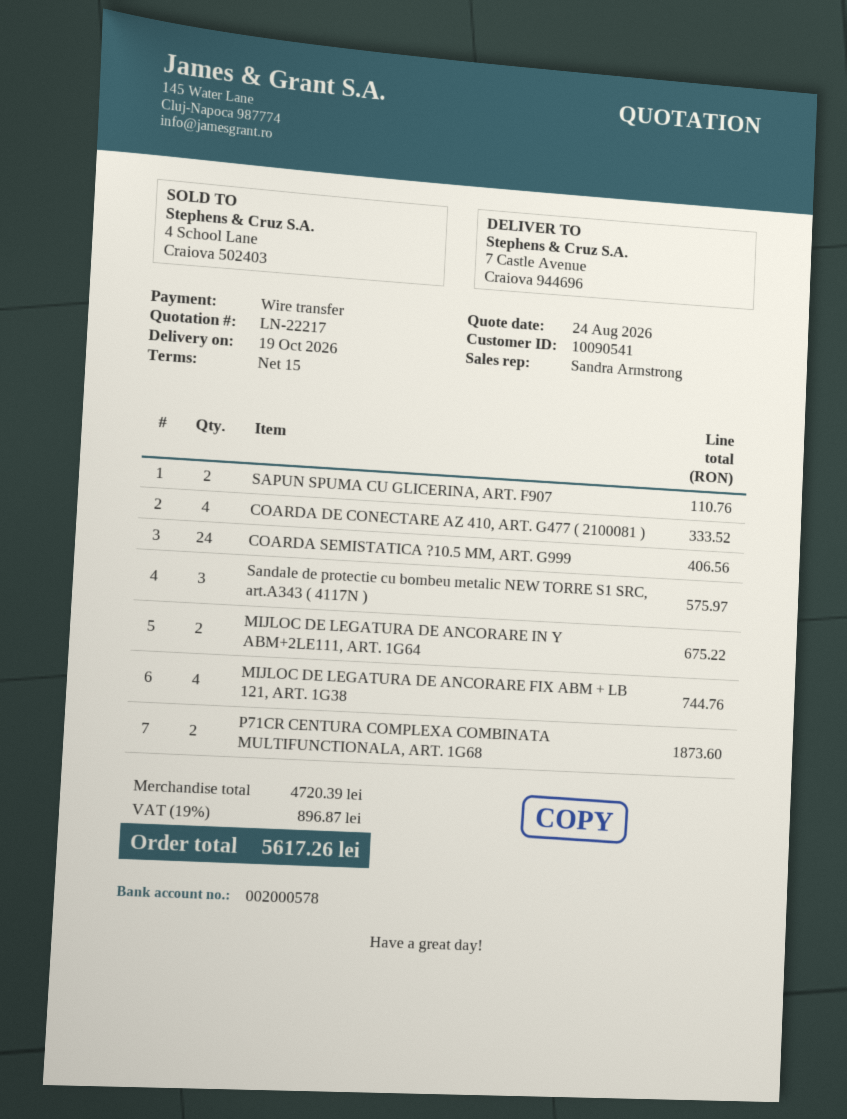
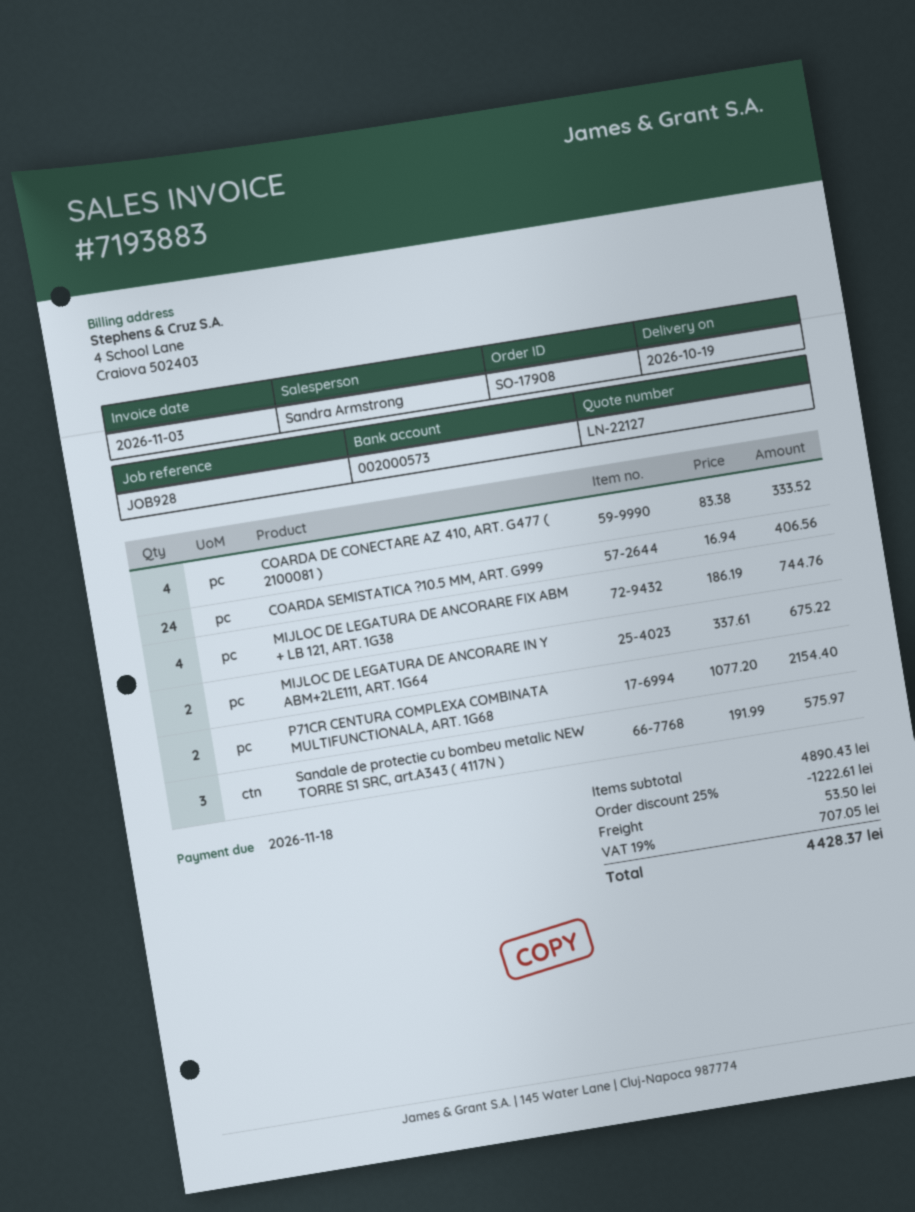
quote number: LN-22217 -> LN-22127
bank account: 002000578 -> 002000573
SAPUN SPUMA CU GLICERINA, ART. F907: 2 for 110.76 -> none
P71CR CENTURA COMPLEXA COMBINATA MULTIFUNCTIONALA, ART. 1G68: 2 for 1873.60 -> 2 for 2154.40
subtotal: 4720.39 -> 4890.43
discount: none -> 25% = 1222.61
shipping: none -> 53.50
tax: 19% = 896.87 -> 19% = 707.05
total: 5617.26 -> 4428.37

